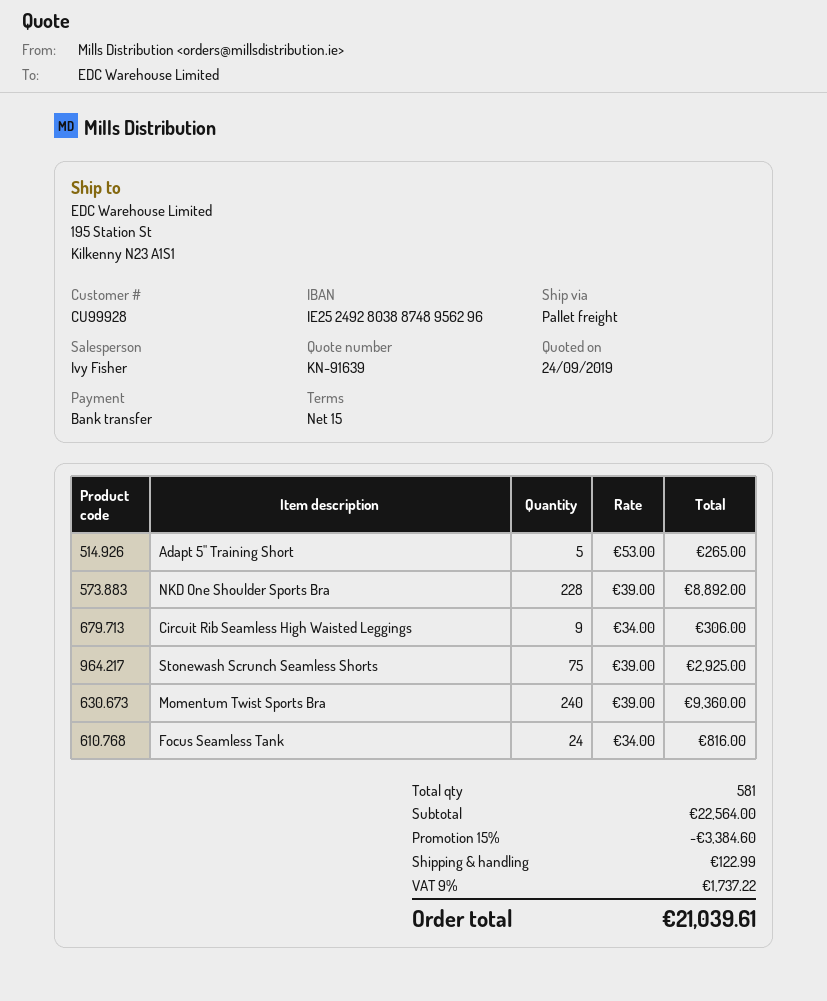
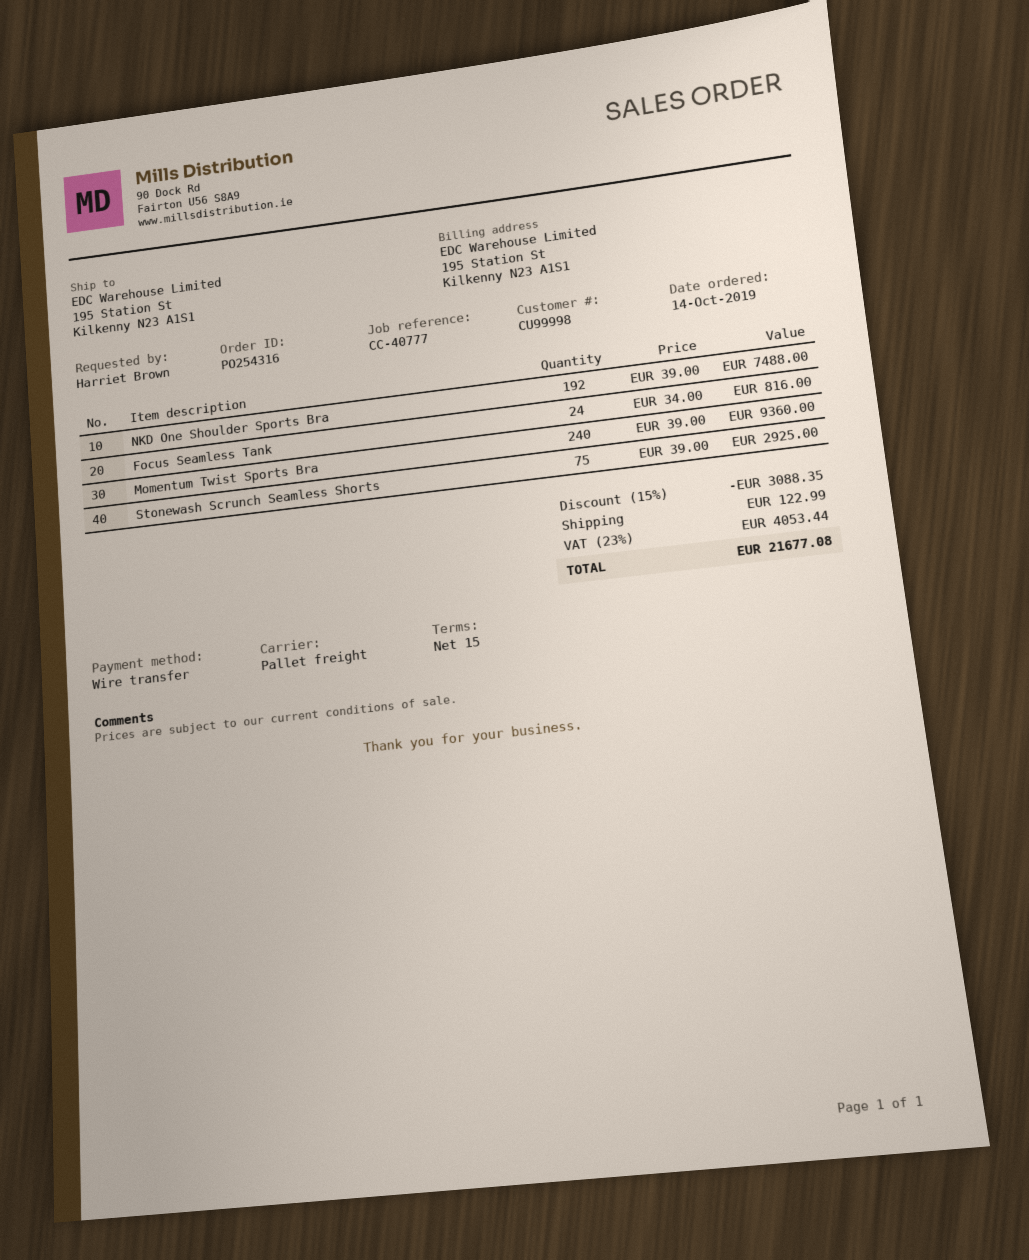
customer number: CU99928 -> CU99998
Adapt 5" Training Short: 5 x 53.00 = 265.00 -> none
NKD One Shoulder Sports Bra: 228 x 39.00 = 8892.00 -> 192 x 39.00 = 7488.00
Circuit Rib Seamless High Waisted Leggings: 9 x 34.00 = 306.00 -> none
discount: 15% = 3384.60 -> 15% = 3088.35
tax: 9% = 1737.22 -> 23% = 4053.44
total: 21039.61 -> 21677.08

